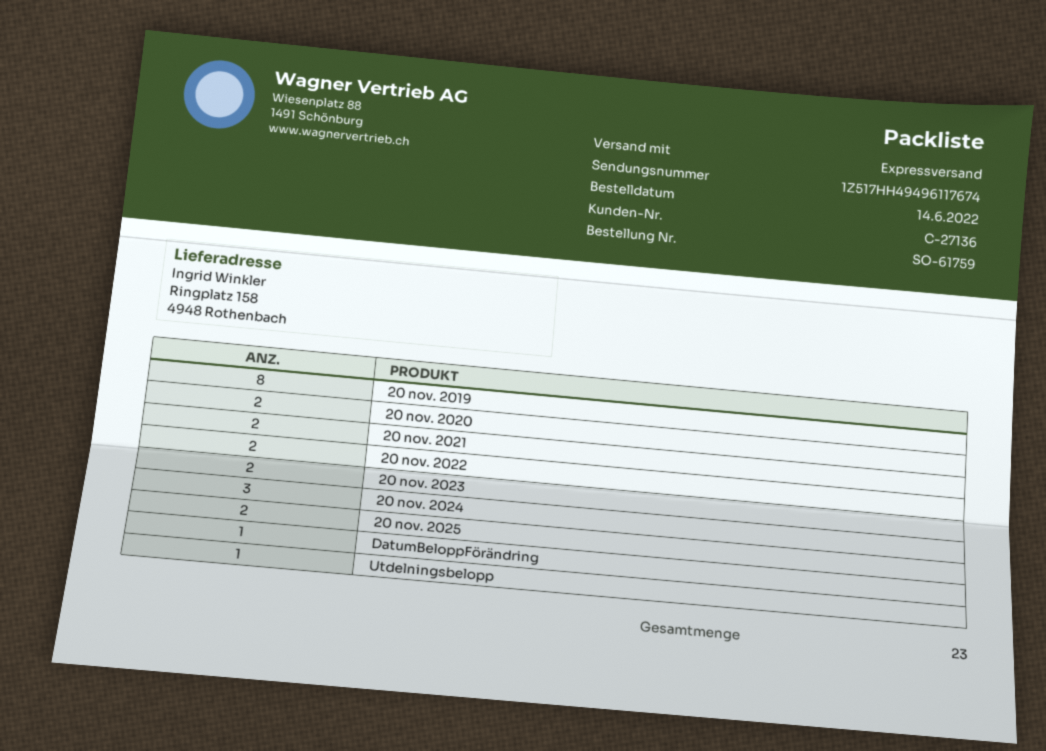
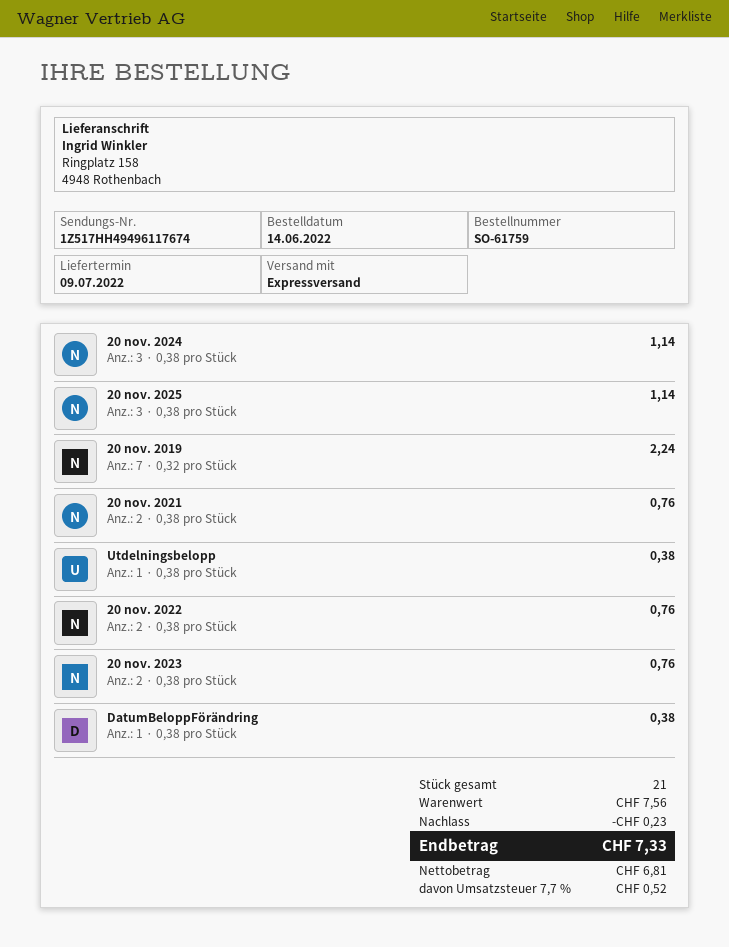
20 nov. 2019: 8 -> 7
20 nov. 2020: 2 -> none
20 nov. 2025: 2 -> 3
total quantity: 23 -> 21

